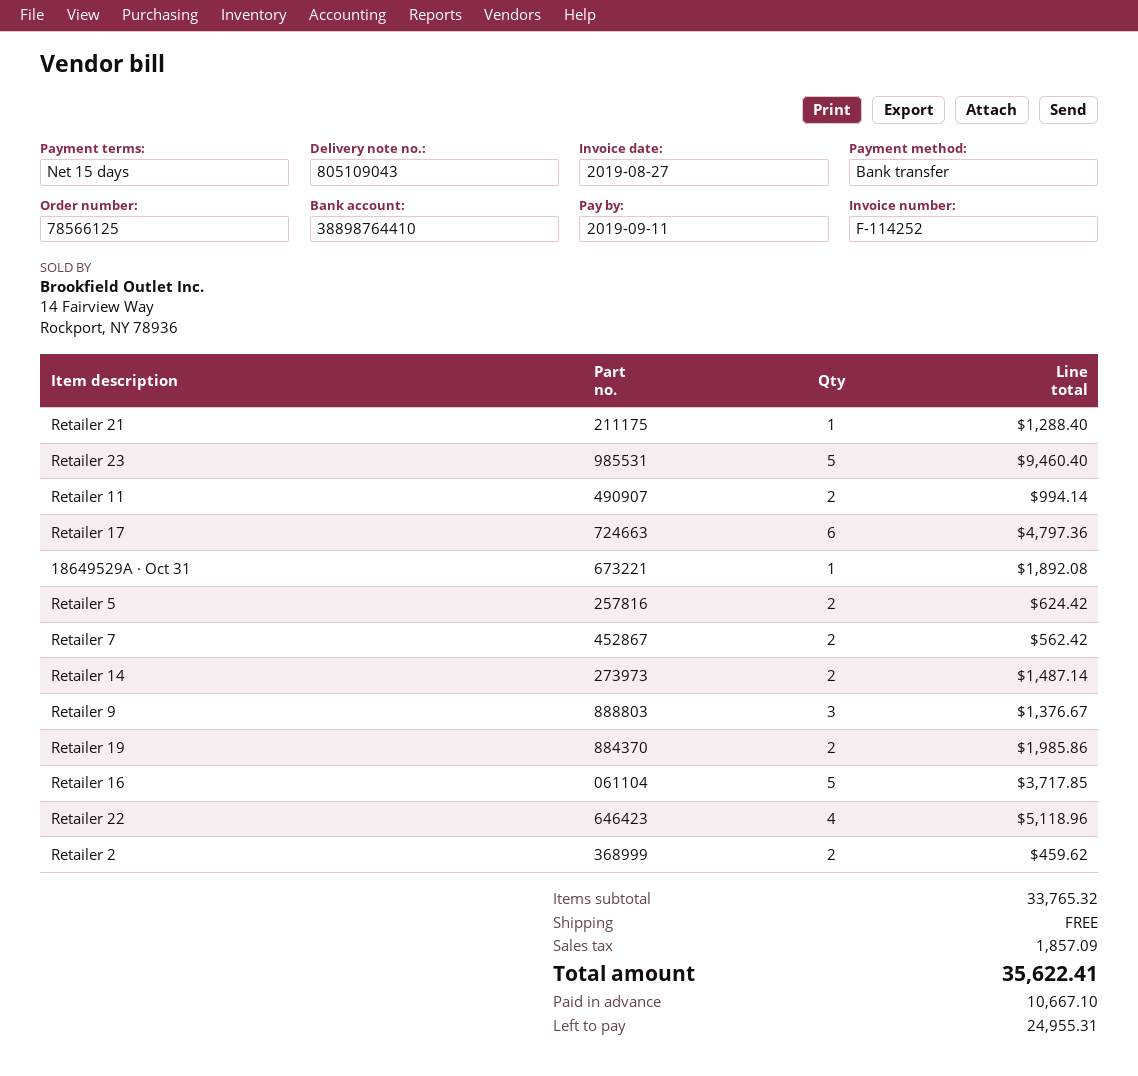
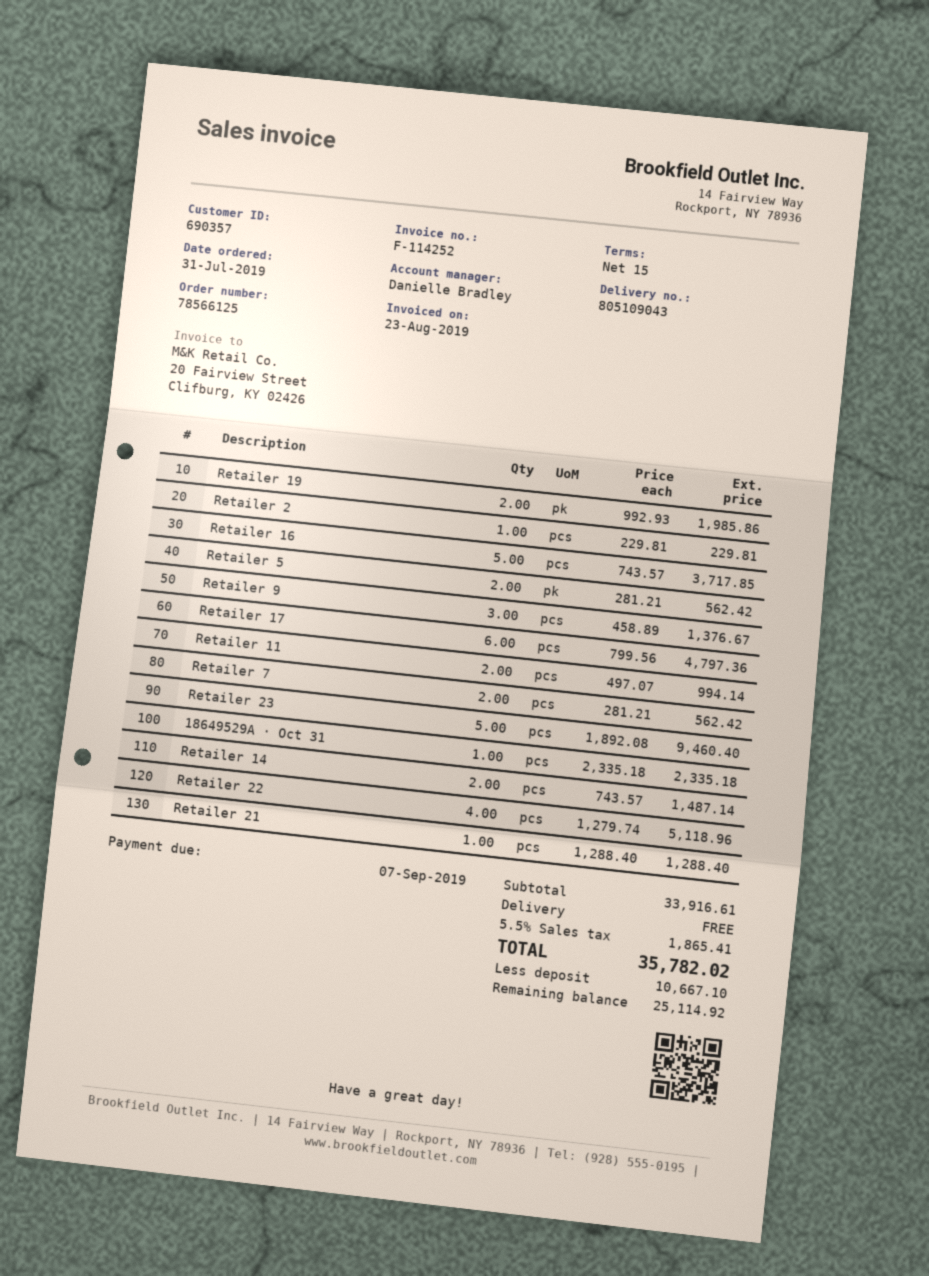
invoice date: 2019-08-27 -> 2019-08-23
due date: 2019-09-11 -> 2019-09-07
18649529A · Oct 31: 1 for 1892.08 -> 1 for 2335.18
Retailer 5: 2 for 624.42 -> 2 for 562.42
Retailer 2: 2 for 459.62 -> 1 for 229.81
subtotal: 33765.32 -> 33916.61
tax: 1857.09 -> 1865.41
total: 35622.41 -> 35782.02
balance: 24955.31 -> 25114.92

